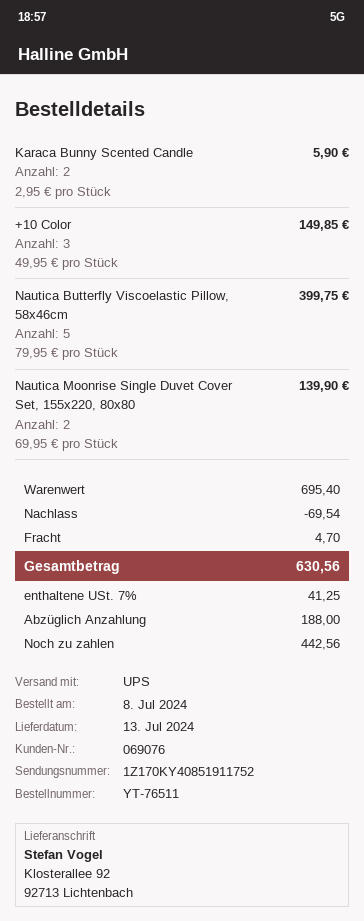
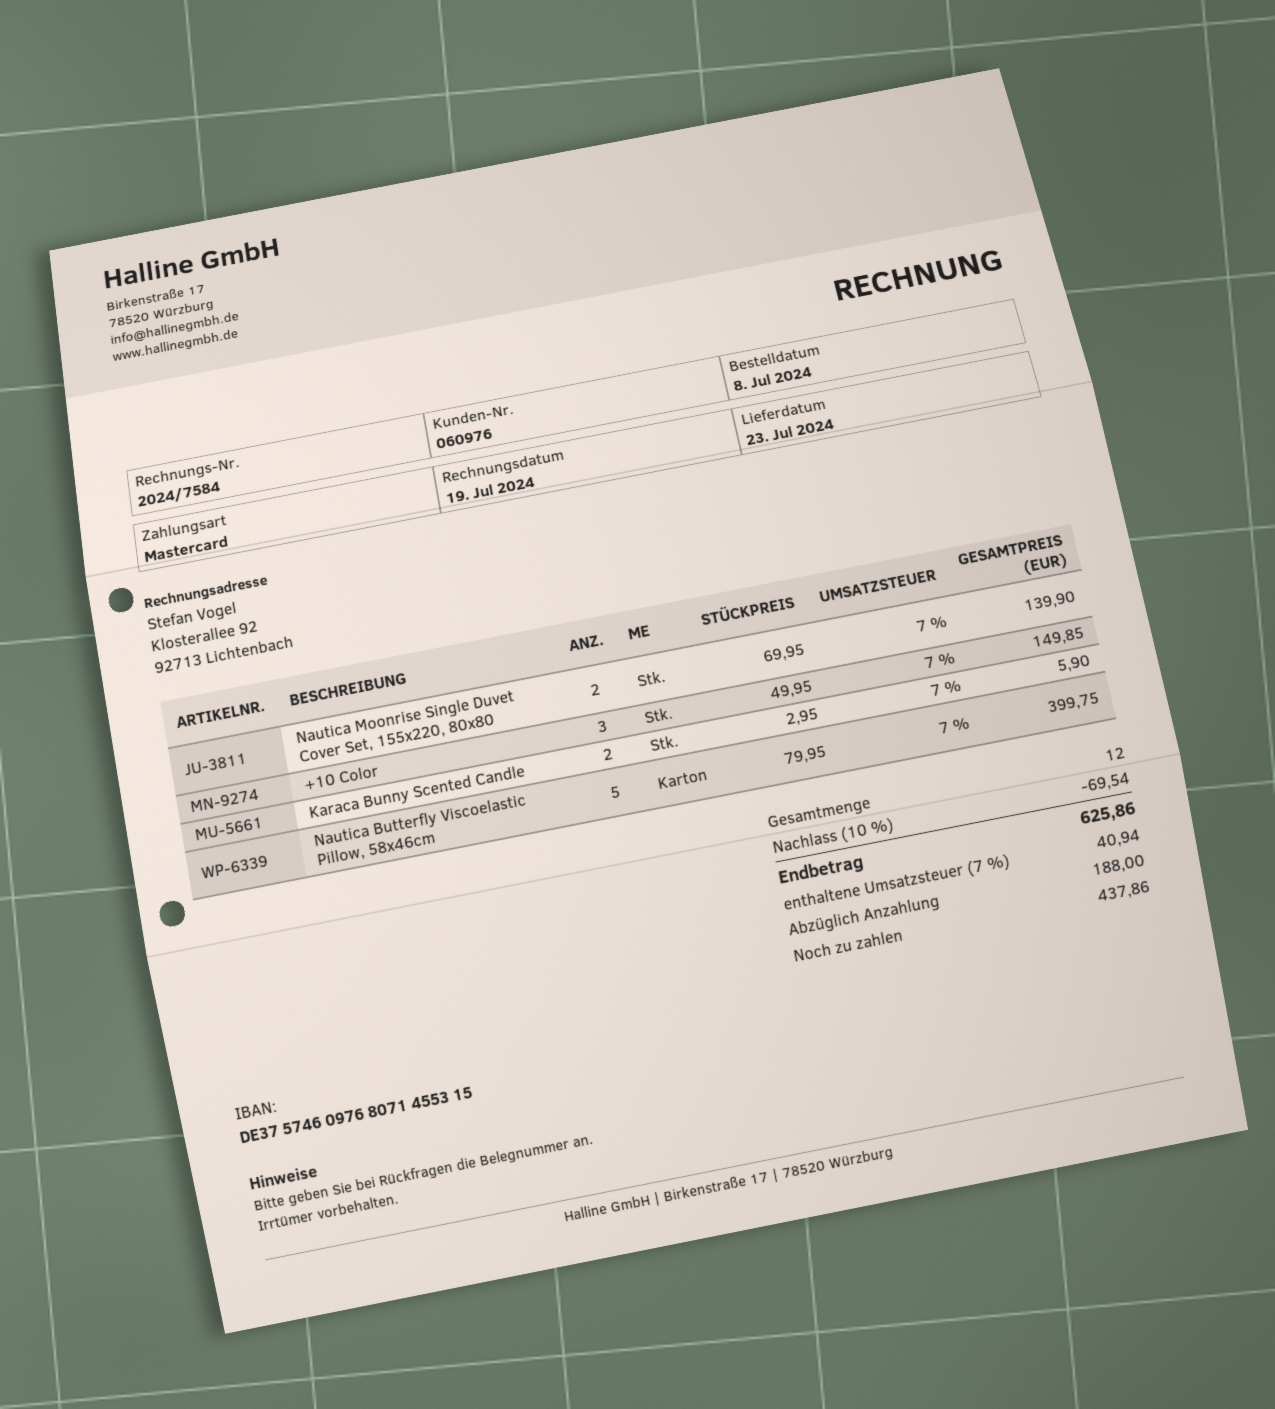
delivery date: 2024-07-13 -> 2024-07-23
customer number: 069076 -> 060976
shipping: 4.70 -> none
tax: 7% = 41.25 -> 7% = 40.94
total: 630.56 -> 625.86
balance: 442.56 -> 437.86

